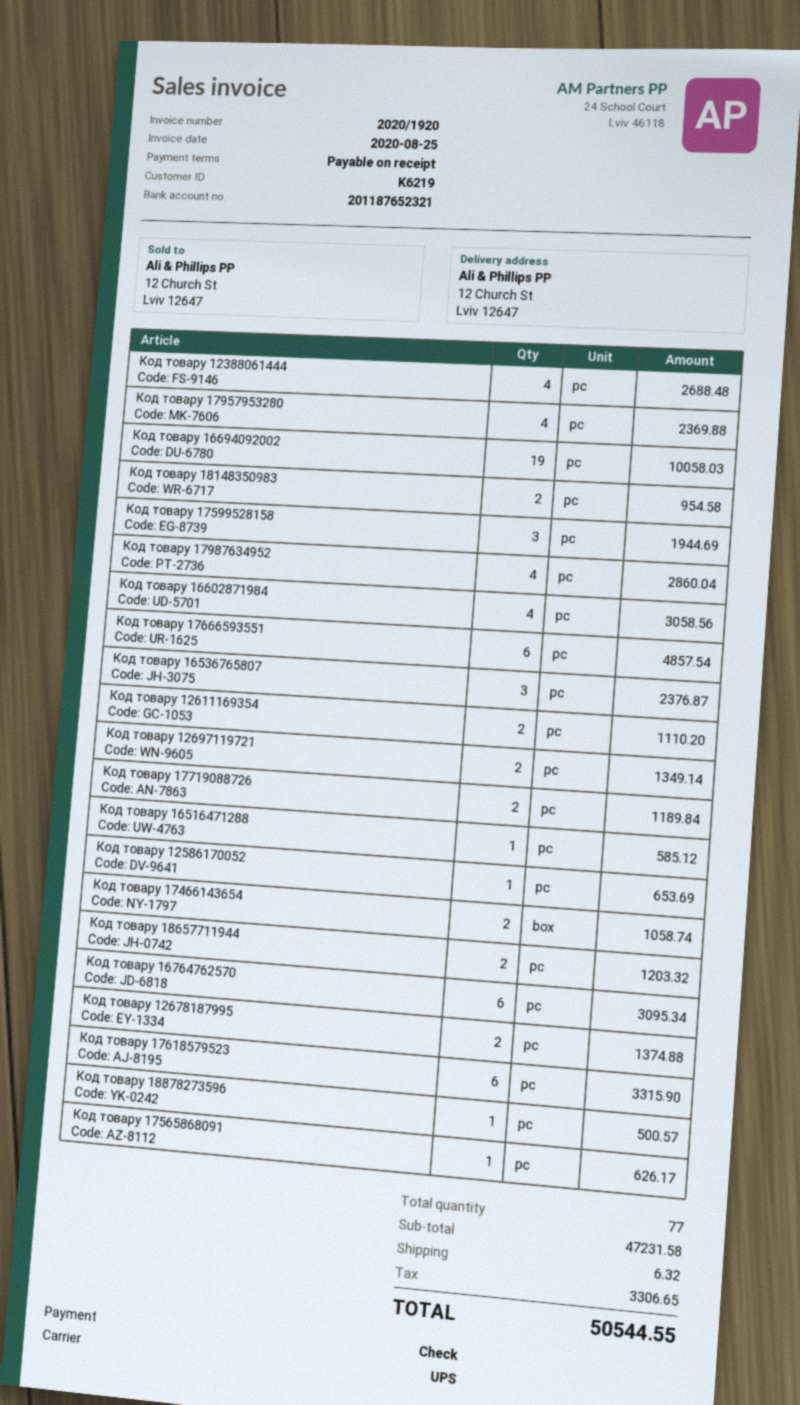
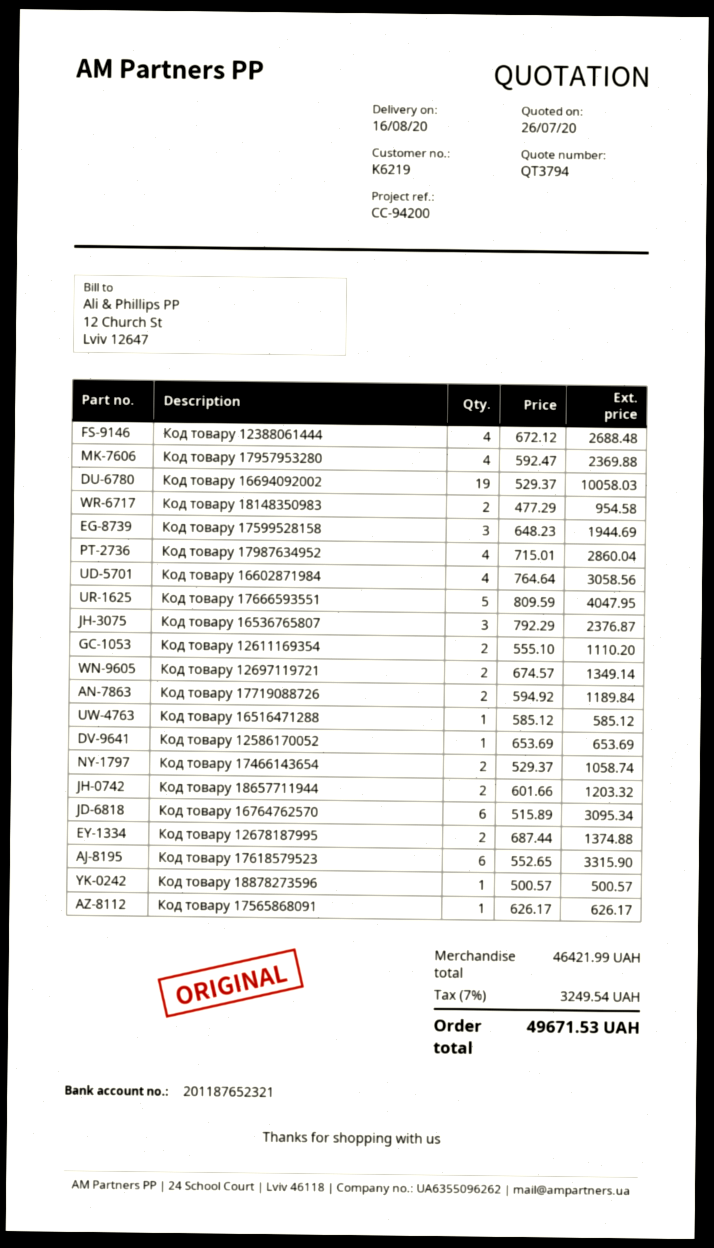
Код товару 17666593551: 6 for 4857.54 -> 5 for 4047.95
subtotal: 47231.58 -> 46421.99
shipping: 6.32 -> none
tax: 3306.65 -> 3249.54
total: 50544.55 -> 49671.53

